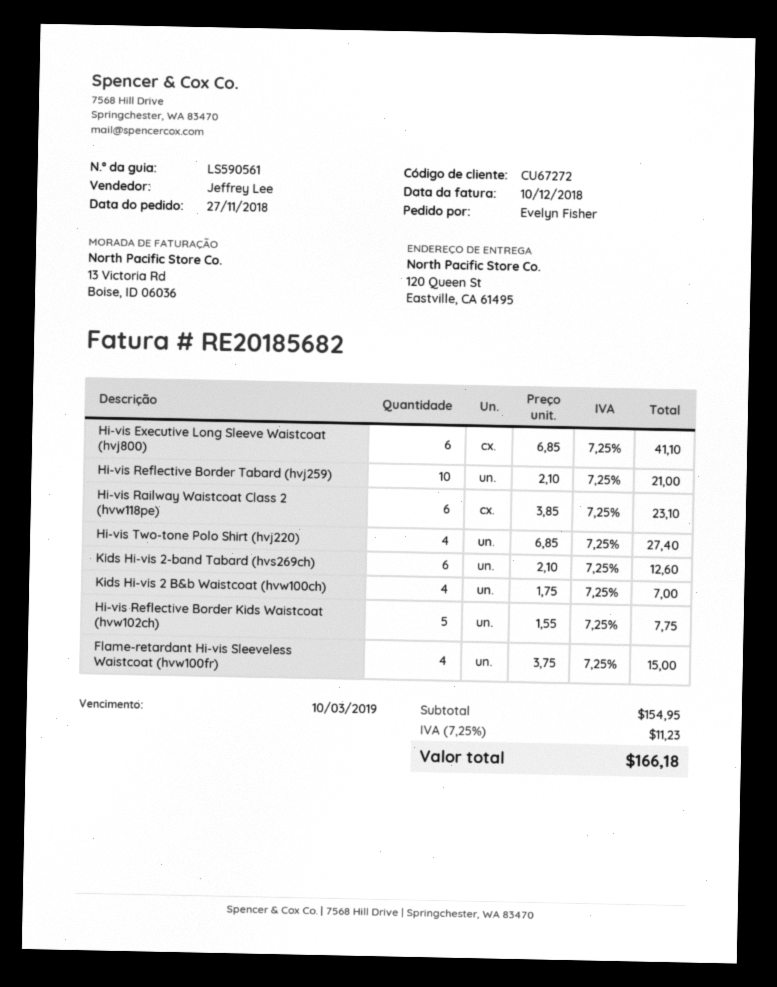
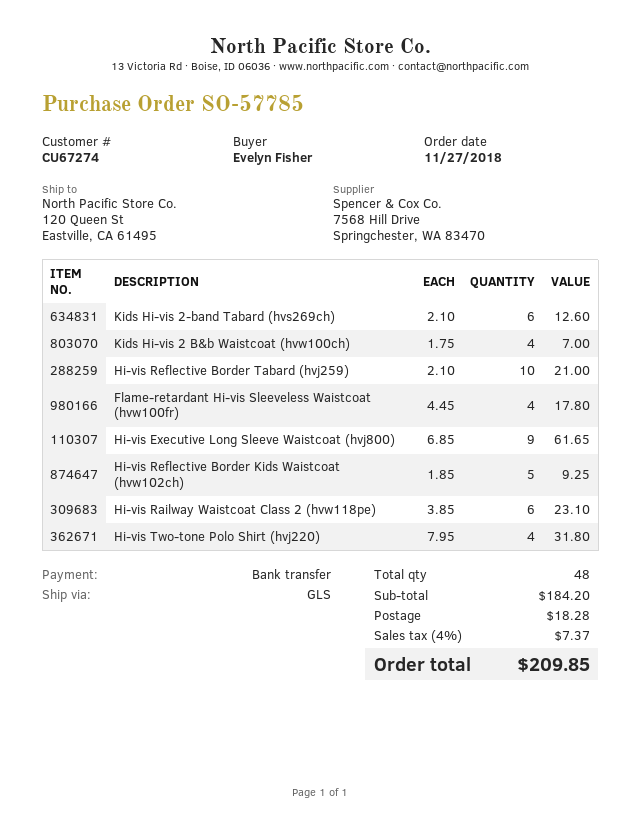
customer number: CU67272 -> CU67274
Hi-vis Executive Long Sleeve Waistcoat (hvj800): 6 x 6.85 = 41.10 -> 9 x 6.85 = 61.65
Hi-vis Two-tone Polo Shirt (hvj220): 4 x 6.85 = 27.40 -> 4 x 7.95 = 31.80
Hi-vis Reflective Border Kids Waistcoat (hvw102ch): 5 x 1.55 = 7.75 -> 5 x 1.85 = 9.25
Flame-retardant Hi-vis Sleeveless Waistcoat (hvw100fr): 4 x 3.75 = 15.00 -> 4 x 4.45 = 17.80
subtotal: 154.95 -> 184.20
shipping: none -> 18.28
tax: 7.25% = 11.23 -> 4% = 7.37
total: 166.18 -> 209.85

